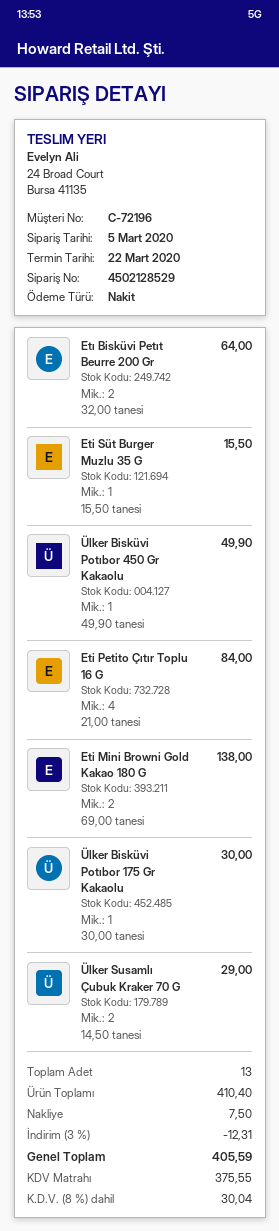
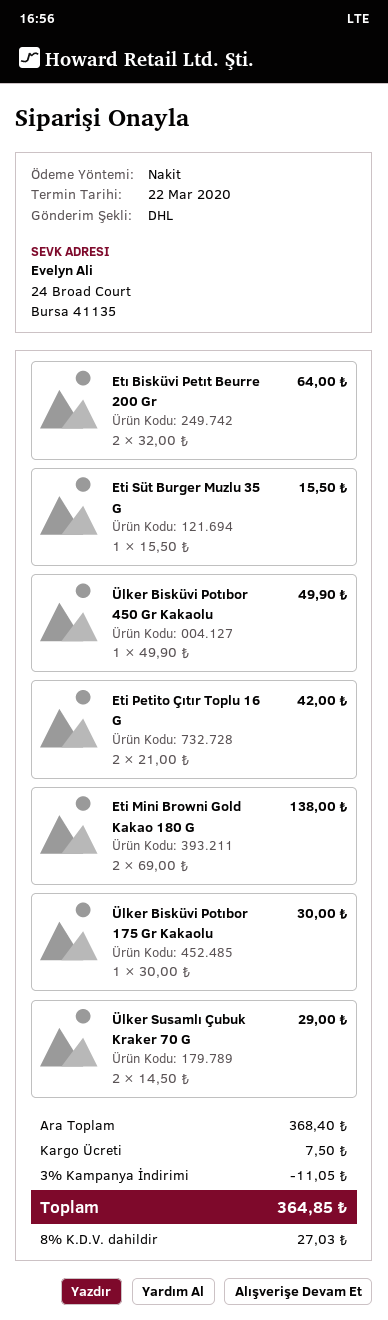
Eti Petito Çıtır Toplu 16 G: 4 x 21.00 = 84.00 -> 2 x 21.00 = 42.00
subtotal: 410.40 -> 368.40
discount: 3% = 12.31 -> 3% = 11.05
tax: 8% = 30.04 -> 8% = 27.03
total: 405.59 -> 364.85

